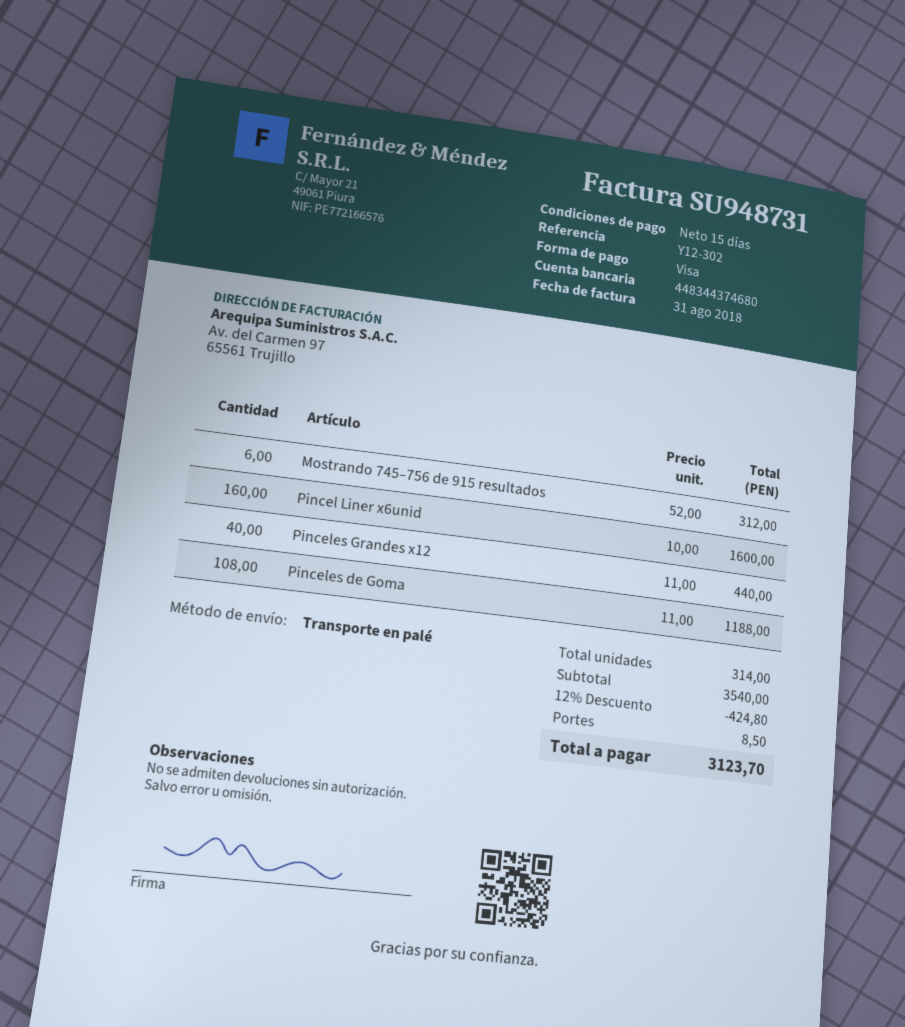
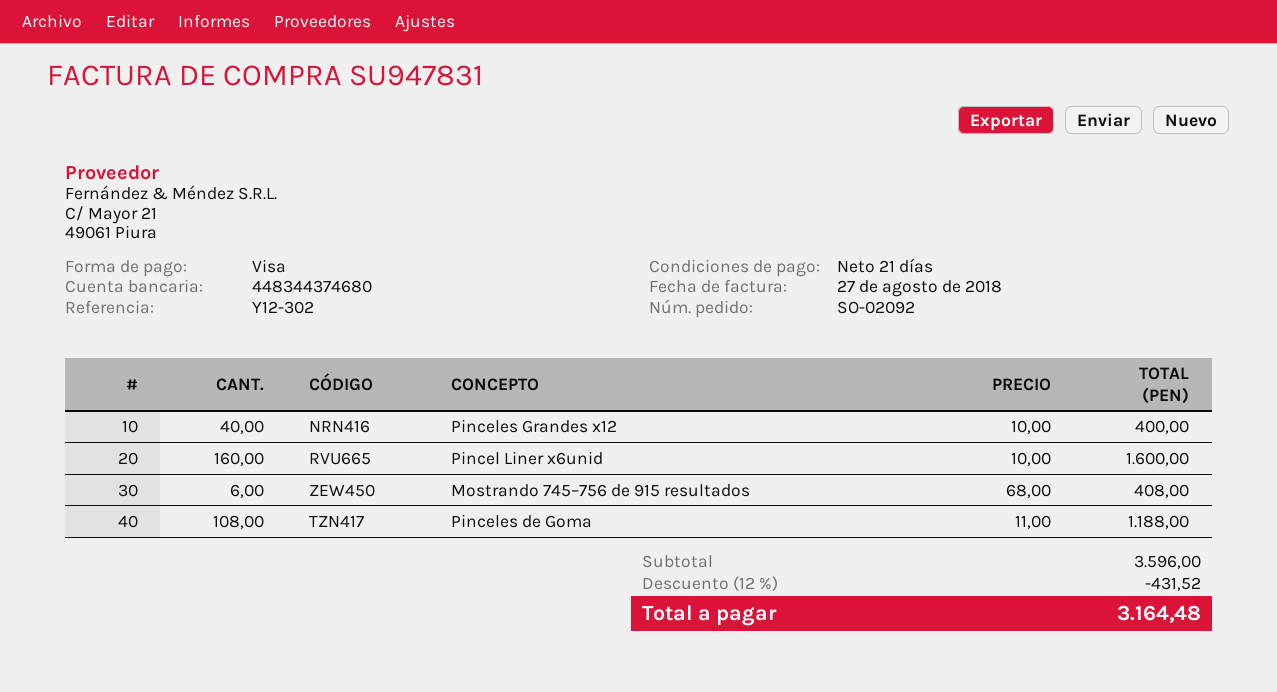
invoice number: SU948731 -> SU947831
invoice date: 2018-08-31 -> 2018-08-27
payment terms: 15 days -> 21 days
Mostrando 745–756 de 915 resultados: 6 x 52.00 = 312.00 -> 6 x 68.00 = 408.00
Pinceles Grandes x12: 40 x 11.00 = 440.00 -> 40 x 10.00 = 400.00
subtotal: 3540.00 -> 3596.00
discount: 12% = 424.80 -> 12% = 431.52
shipping: 8.50 -> none
total: 3123.70 -> 3164.48

